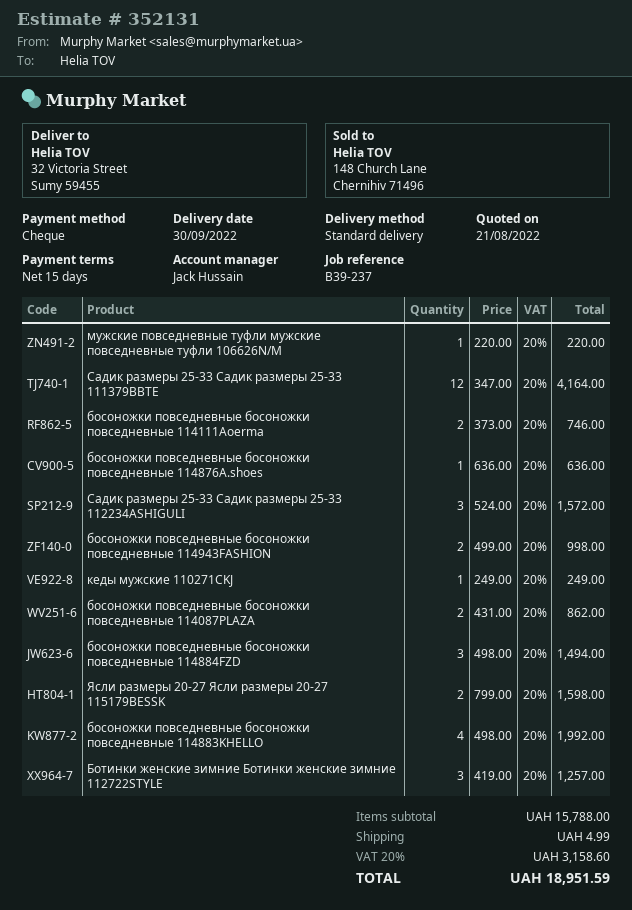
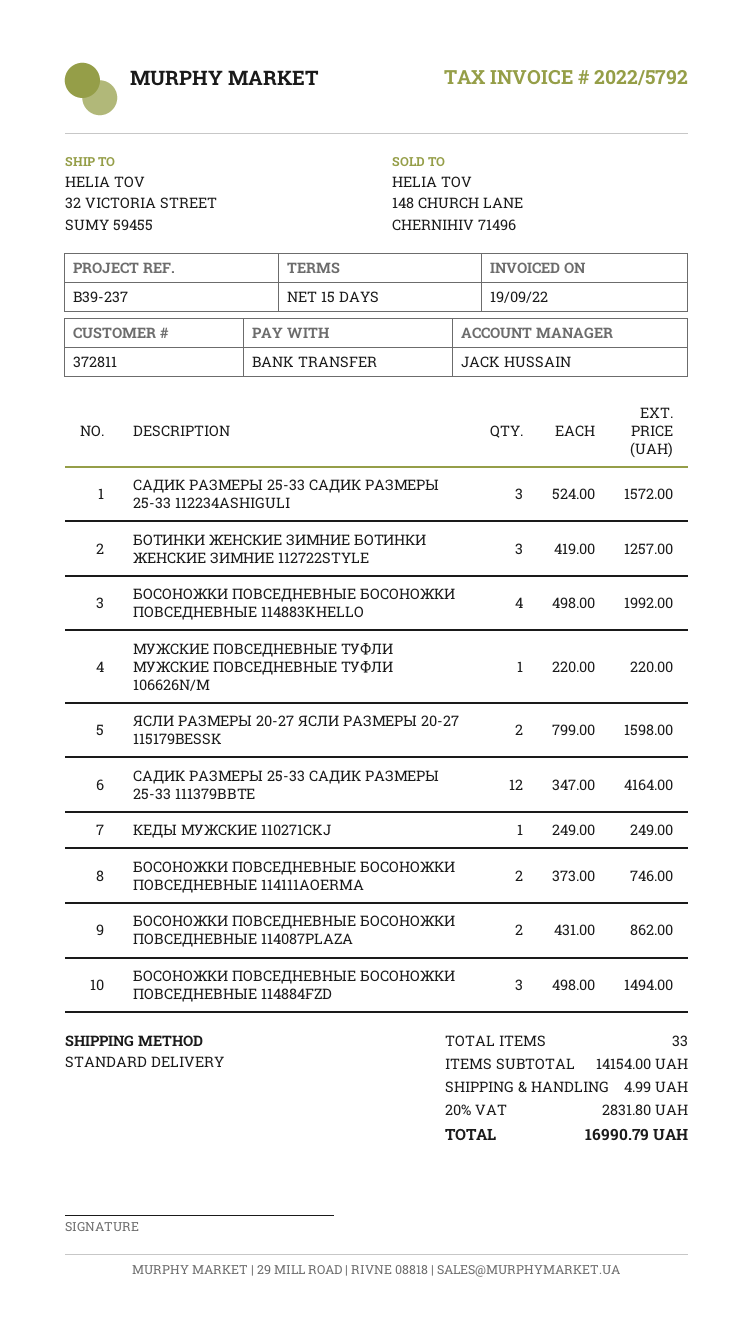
payment method: cheque -> bank transfer
босоножки повседневные босоножки повседневные 114876A.shoes: 1 x 636.00 = 636.00 -> none
босоножки повседневные босоножки повседневные 114943FASHION: 2 x 499.00 = 998.00 -> none
subtotal: 15788.00 -> 14154.00
tax: 20% = 3158.60 -> 20% = 2831.80
total: 18951.59 -> 16990.79

